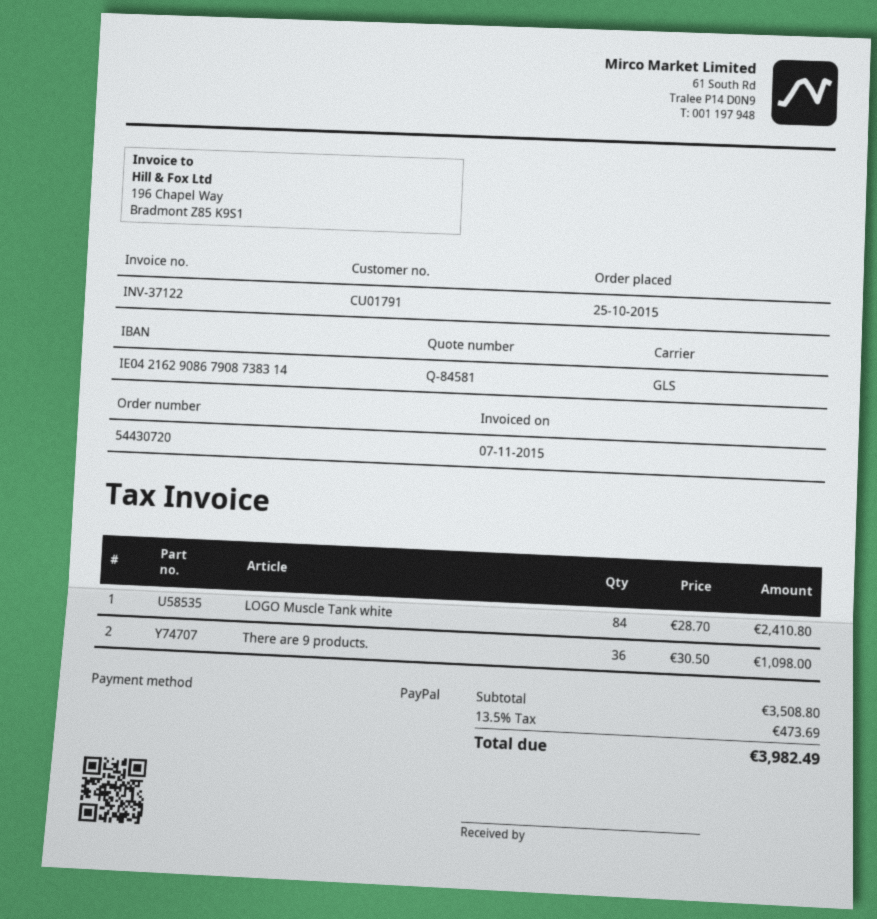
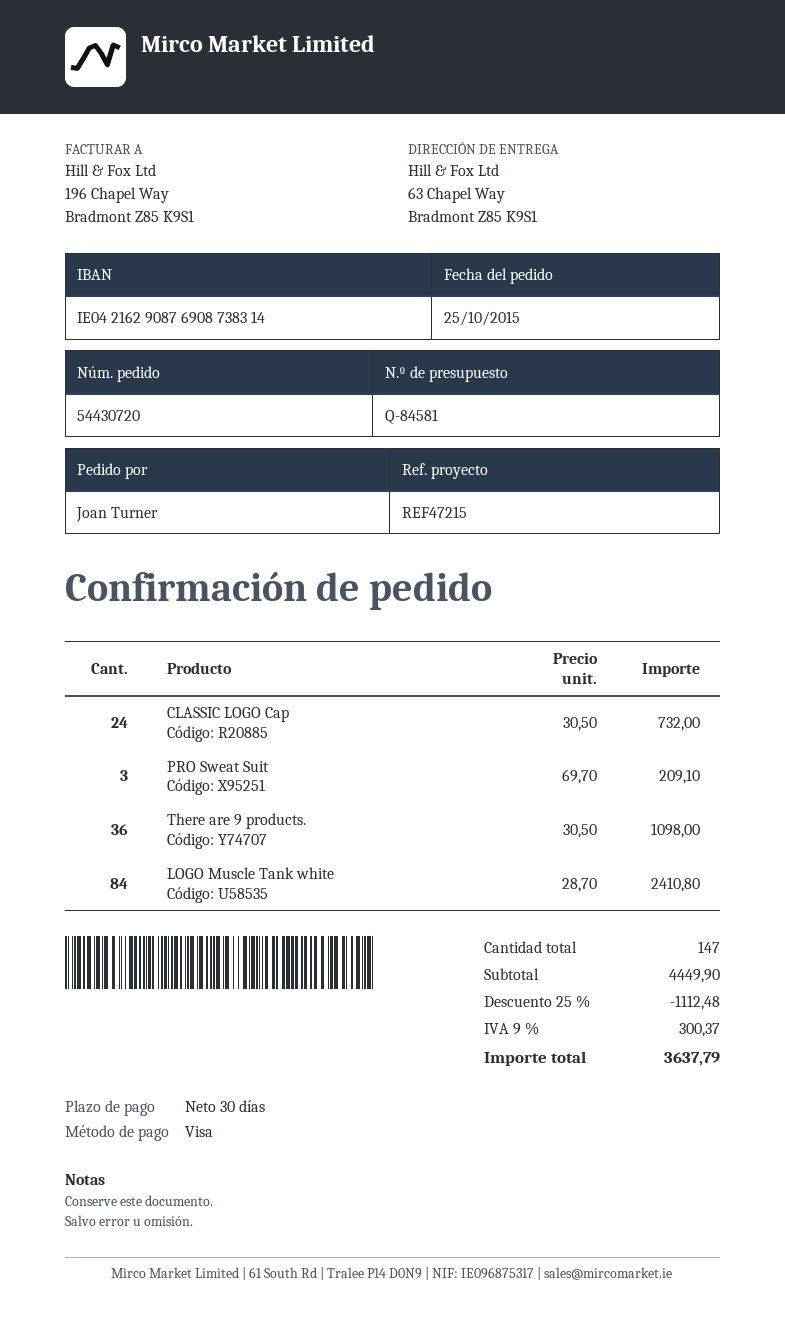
payment method: PayPal -> Visa
bank account: IE04216290867908738314 -> IE04216290876908738314
CLASSIC LOGO Cap: none -> 24 x 30.50 = 732.00
PRO Sweat Suit: none -> 3 x 69.70 = 209.10
subtotal: 3508.80 -> 4449.90
discount: none -> 25% = 1112.48
tax: 13.5% = 473.69 -> 9% = 300.37
total: 3982.49 -> 3637.79

